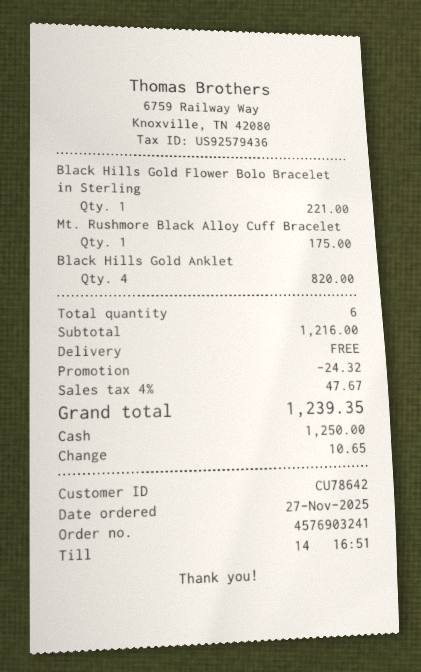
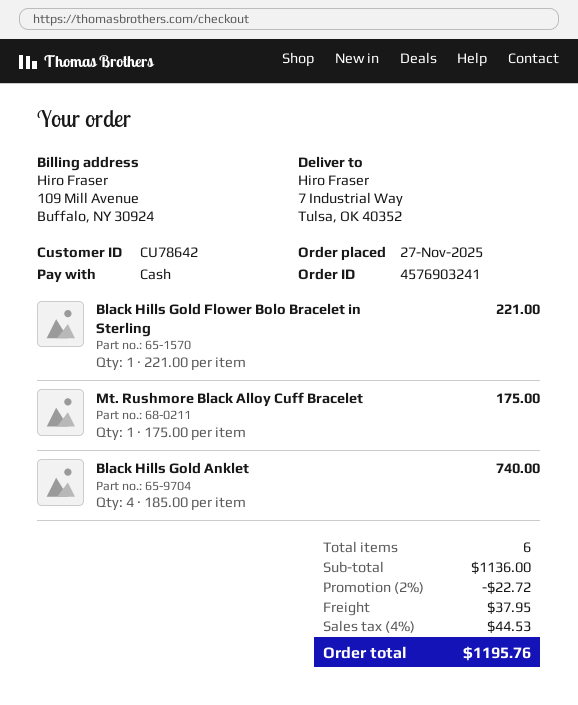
Black Hills Gold Anklet: 4 for 820.00 -> 4 for 740.00
subtotal: 1216.00 -> 1136.00
discount: 24.32 -> 22.72
shipping: 0.00 -> 37.95
tax: 4% = 47.67 -> 4% = 44.53
total: 1239.35 -> 1195.76

